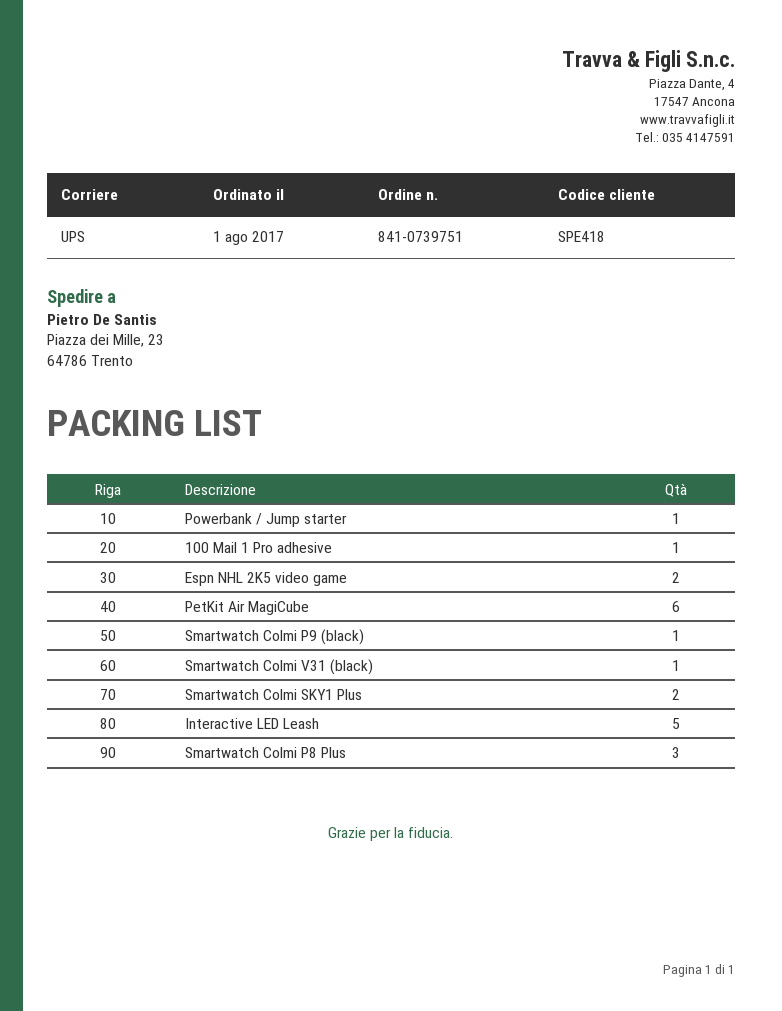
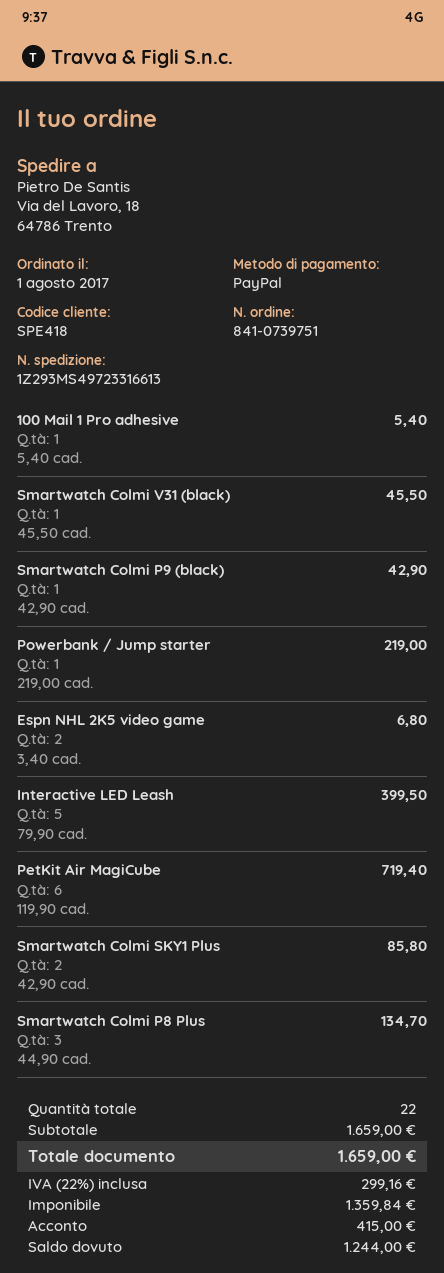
ship to: Piazza dei Mille, 23, 64786 Trento -> Via del Lavoro, 18, 64786 Trento

